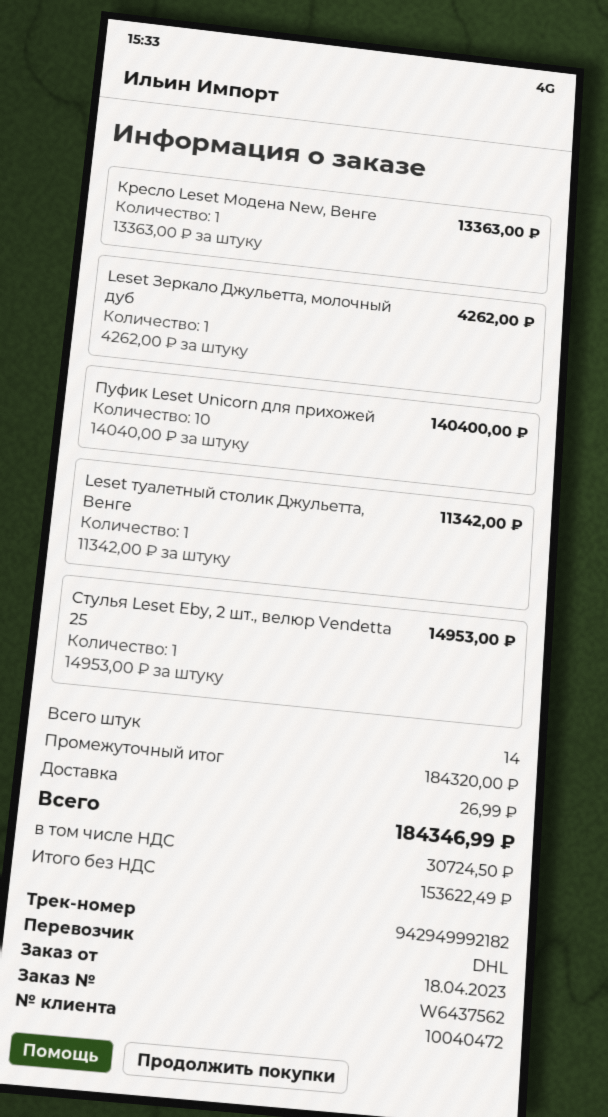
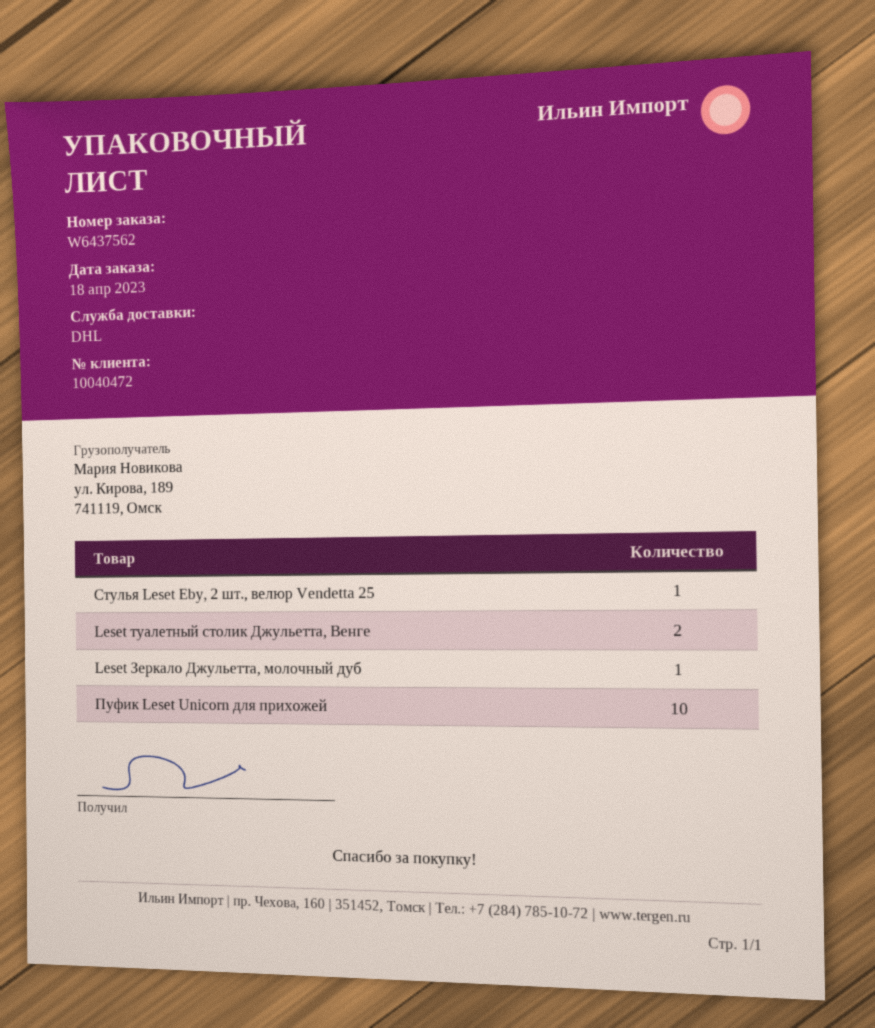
Кресло Leset Модена New, Венге: 1 -> none
Leset туалетный столик Джульетта, Венге: 1 -> 2

